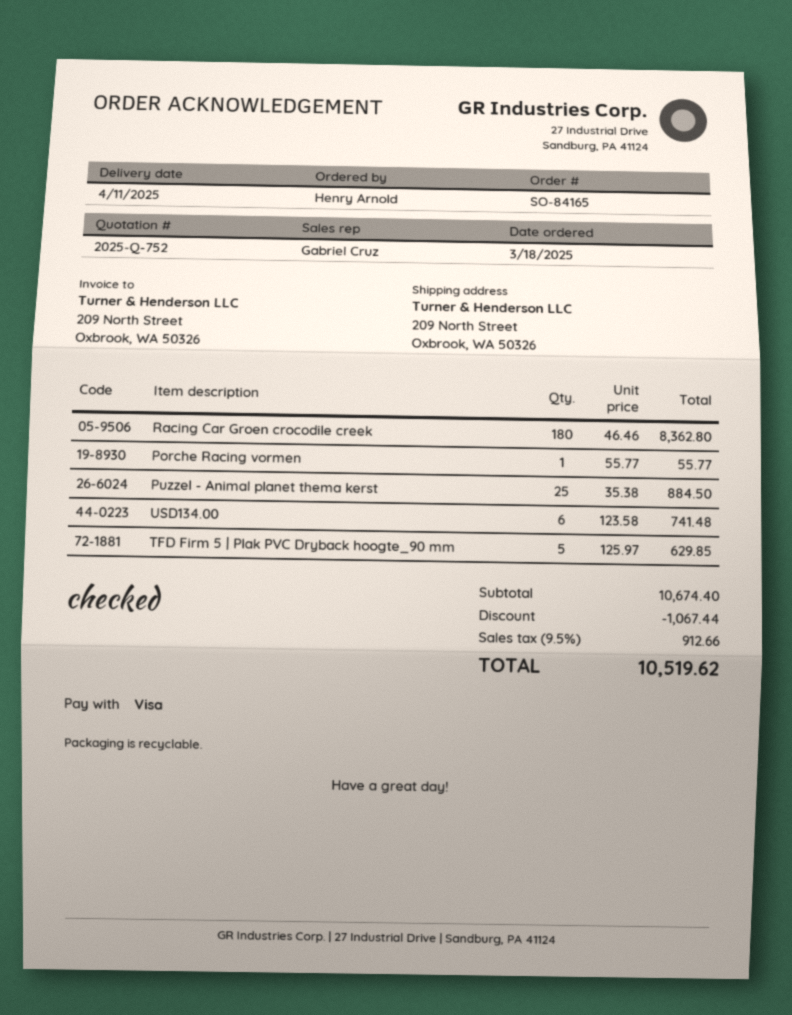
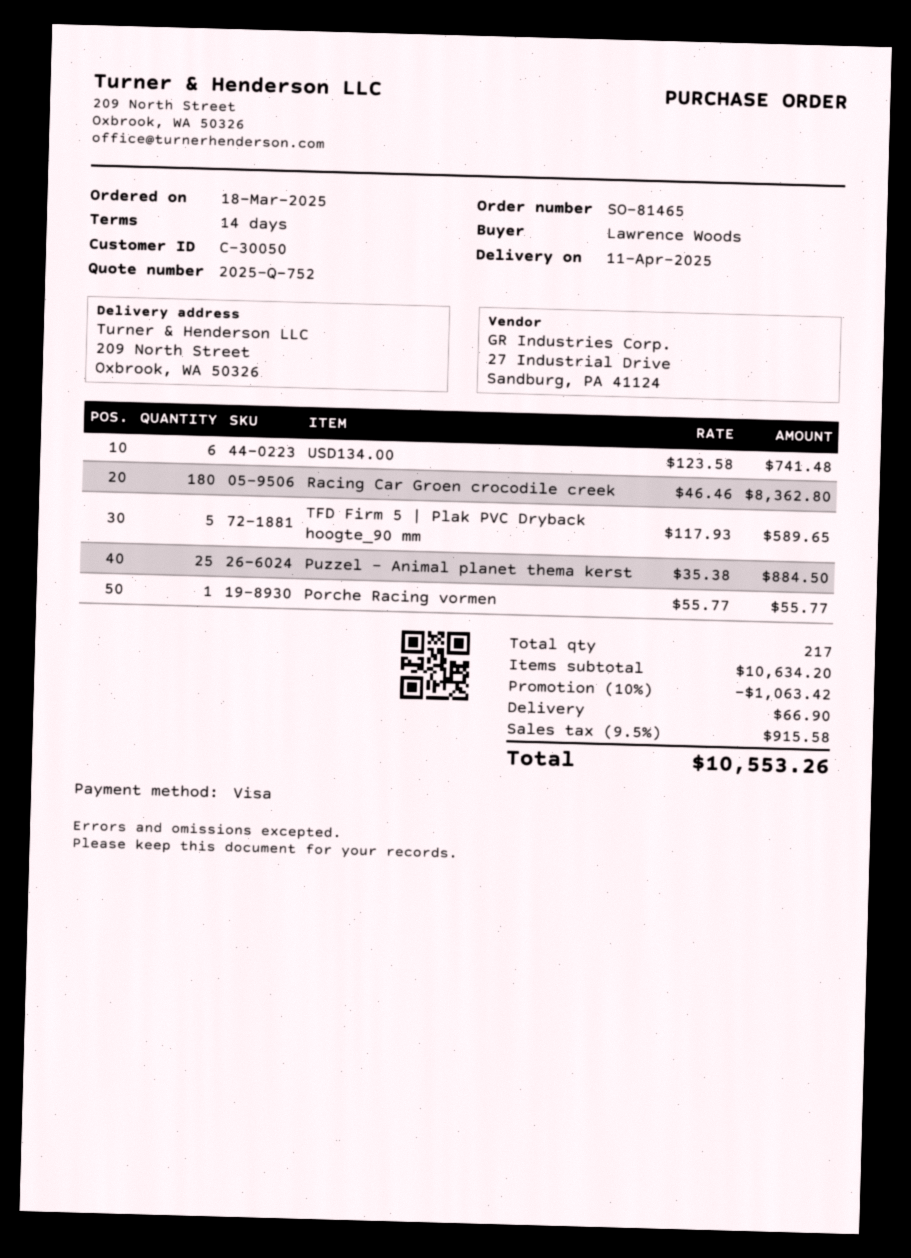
order number: SO-84165 -> SO-81465
ordered by: Henry Arnold -> Lawrence Woods
TFD Firm 5 | Plak PVC Dryback hoogte_90 mm: 5 x 125.97 = 629.85 -> 5 x 117.93 = 589.65
subtotal: 10674.40 -> 10634.20
discount: 1067.44 -> 1063.42
shipping: none -> 66.90
tax: 9.5% = 912.66 -> 9.5% = 915.58
total: 10519.62 -> 10553.26

